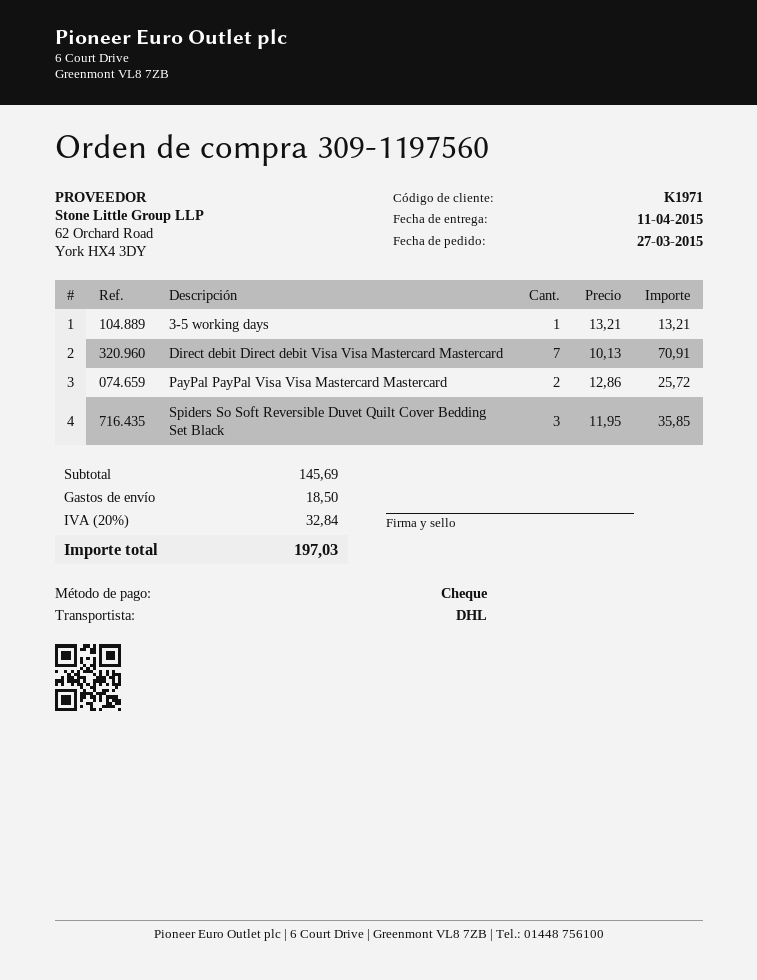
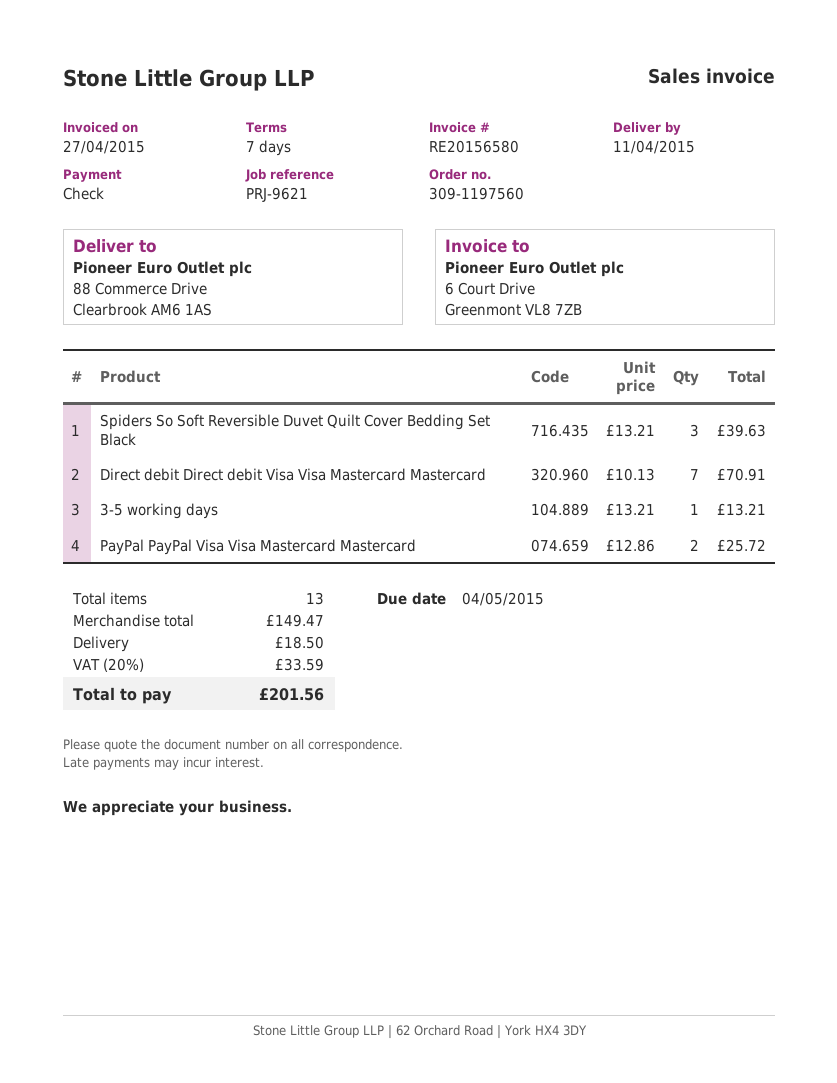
Spiders So Soft Reversible Duvet Quilt Cover Bedding Set Black: 3 x 11.95 = 35.85 -> 3 x 13.21 = 39.63
subtotal: 145.69 -> 149.47
tax: 20% = 32.84 -> 20% = 33.59
total: 197.03 -> 201.56

